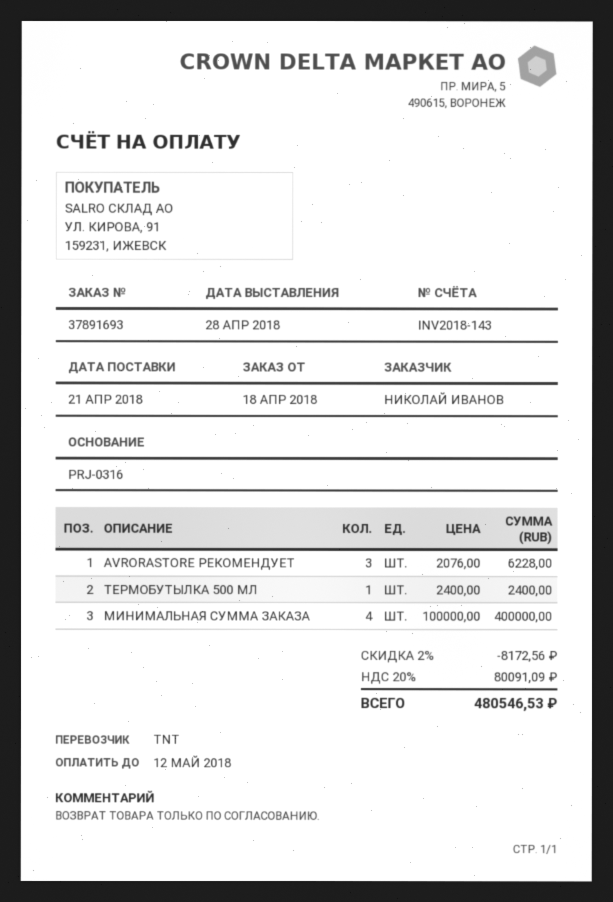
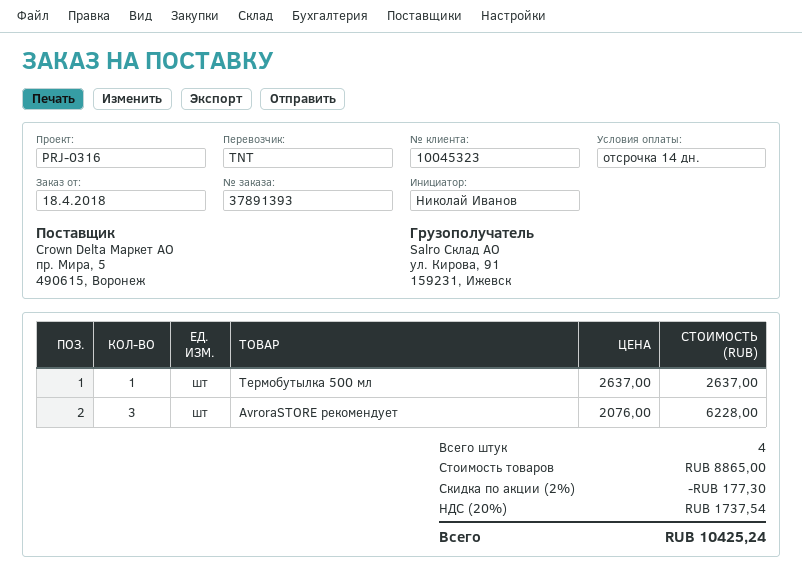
order number: 37891693 -> 37891393
ТЕРМОБУТЫЛКА 500 МЛ: 1 x 2400.00 = 2400.00 -> 1 x 2637.00 = 2637.00
МИНИМАЛЬНАЯ СУММА ЗАКАЗА: 4 x 100000.00 = 400000.00 -> none
discount: 2% = 8172.56 -> 2% = 177.30
tax: 20% = 80091.09 -> 20% = 1737.54
total: 480546.53 -> 10425.24

